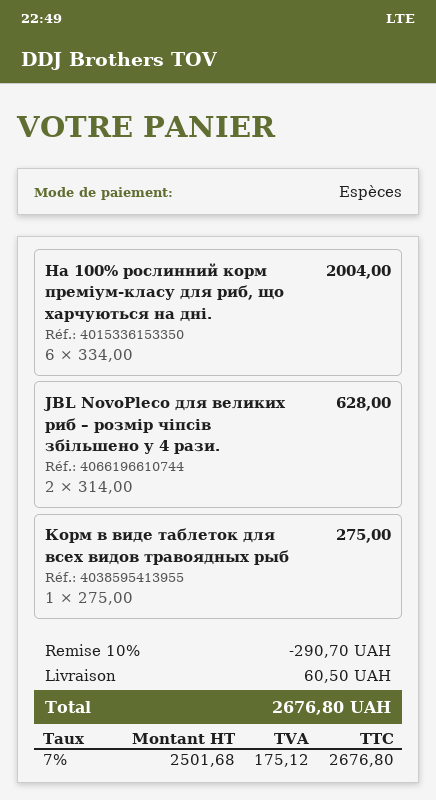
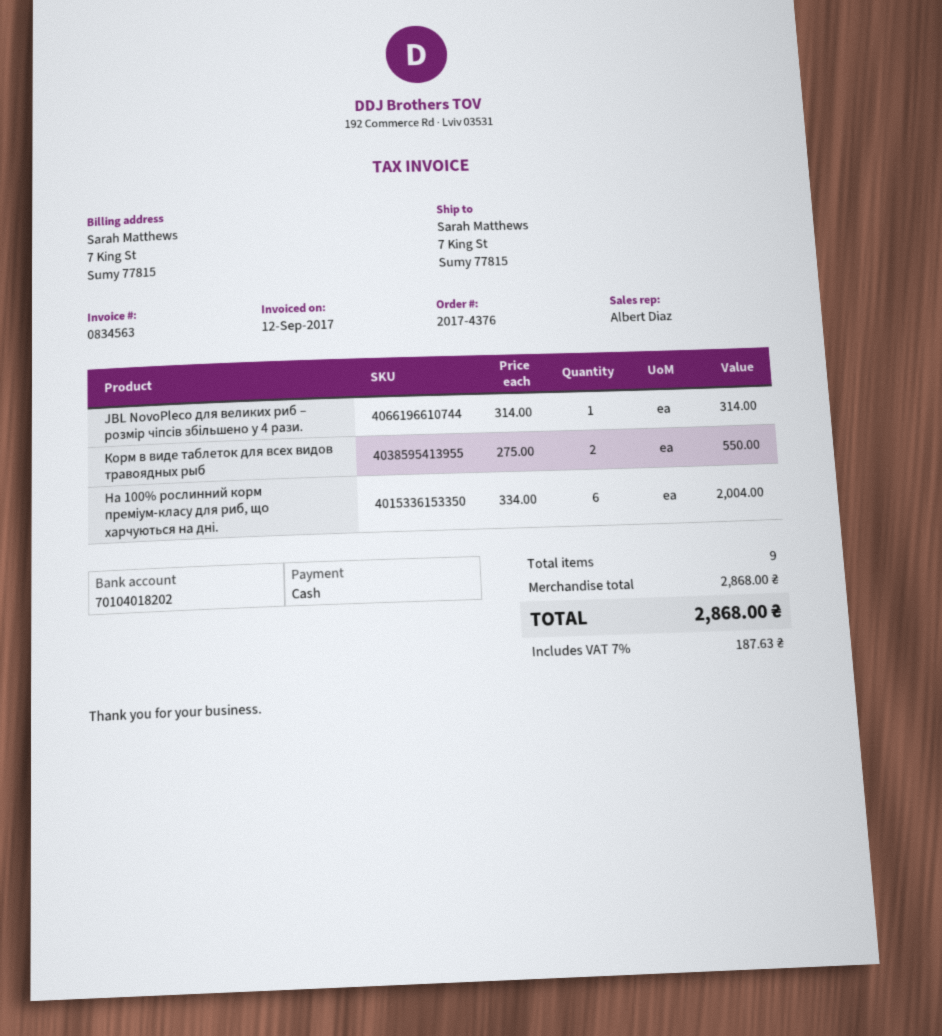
JBL NovoPleco для великих риб – розмір чіпсів збільшено у 4 рази.: 2 x 314.00 = 628.00 -> 1 x 314.00 = 314.00
Корм в виде таблеток для всех видов травоядных рыб: 1 x 275.00 = 275.00 -> 2 x 275.00 = 550.00
discount: 10% = 290.70 -> none
shipping: 60.50 -> none
tax: 7% = 175.12 -> 7% = 187.63
total: 2676.80 -> 2868.00

